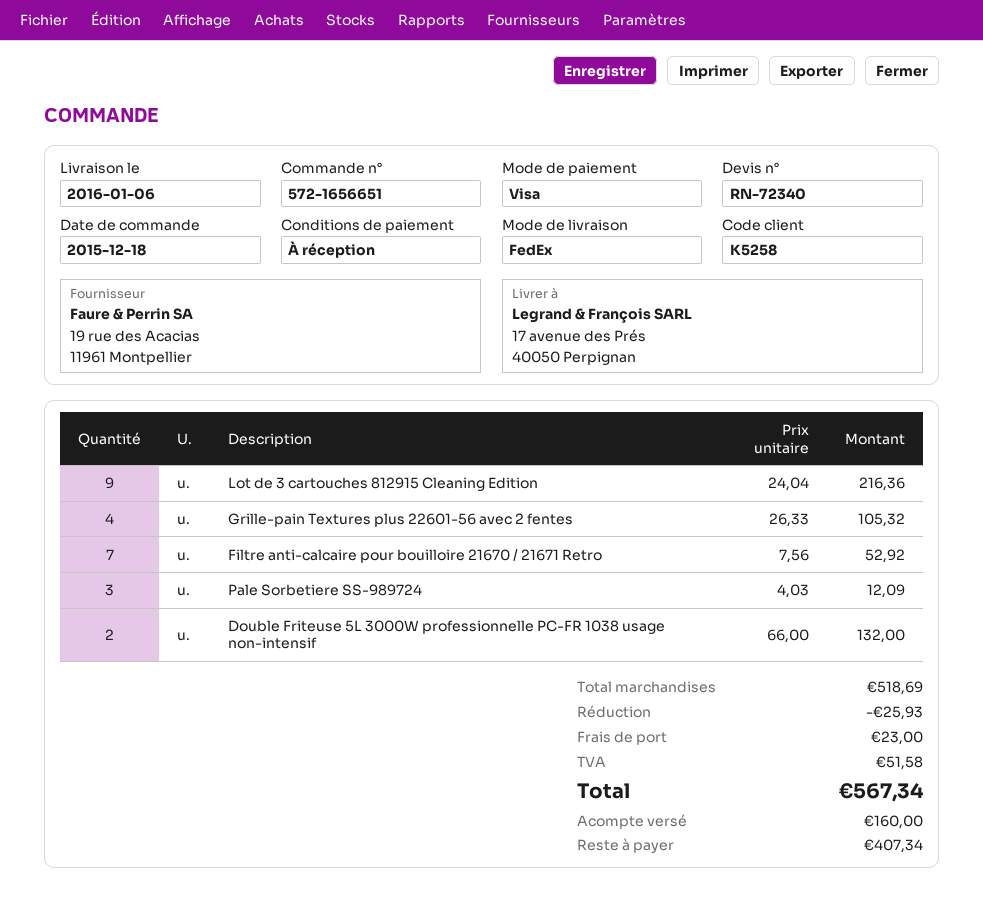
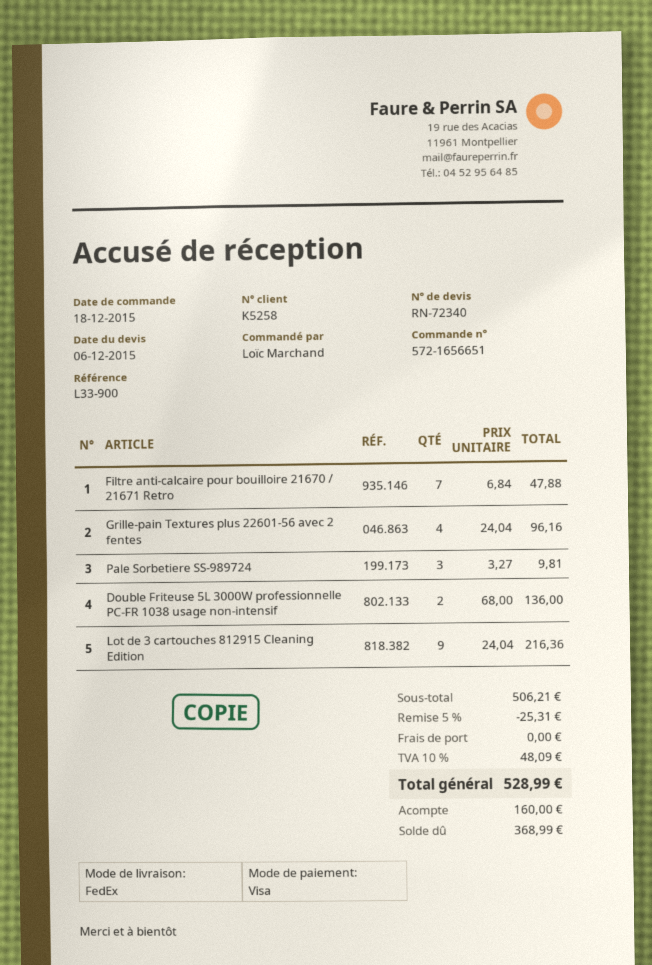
Grille-pain Textures plus 22601-56 avec 2 fentes: 4 x 26.33 = 105.32 -> 4 x 24.04 = 96.16
Filtre anti-calcaire pour bouilloire 21670 / 21671 Retro: 7 x 7.56 = 52.92 -> 7 x 6.84 = 47.88
Pale Sorbetiere SS-989724: 3 x 4.03 = 12.09 -> 3 x 3.27 = 9.81
Double Friteuse 5L 3000W professionnelle PC-FR 1038 usage non-intensif: 2 x 66.00 = 132.00 -> 2 x 68.00 = 136.00
subtotal: 518.69 -> 506.21
discount: 25.93 -> 25.31
shipping: 23.00 -> 0.00
tax: 51.58 -> 48.09
total: 567.34 -> 528.99
balance: 407.34 -> 368.99

